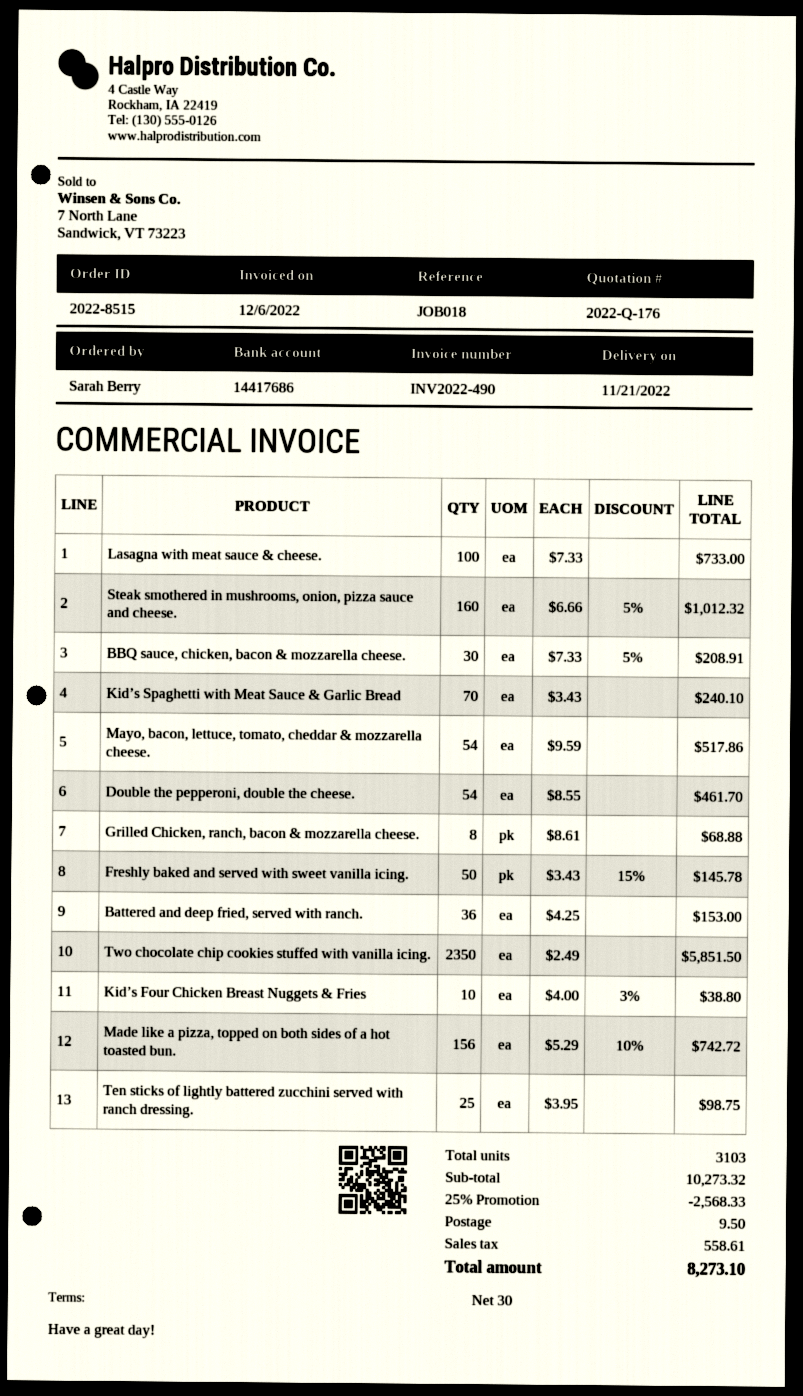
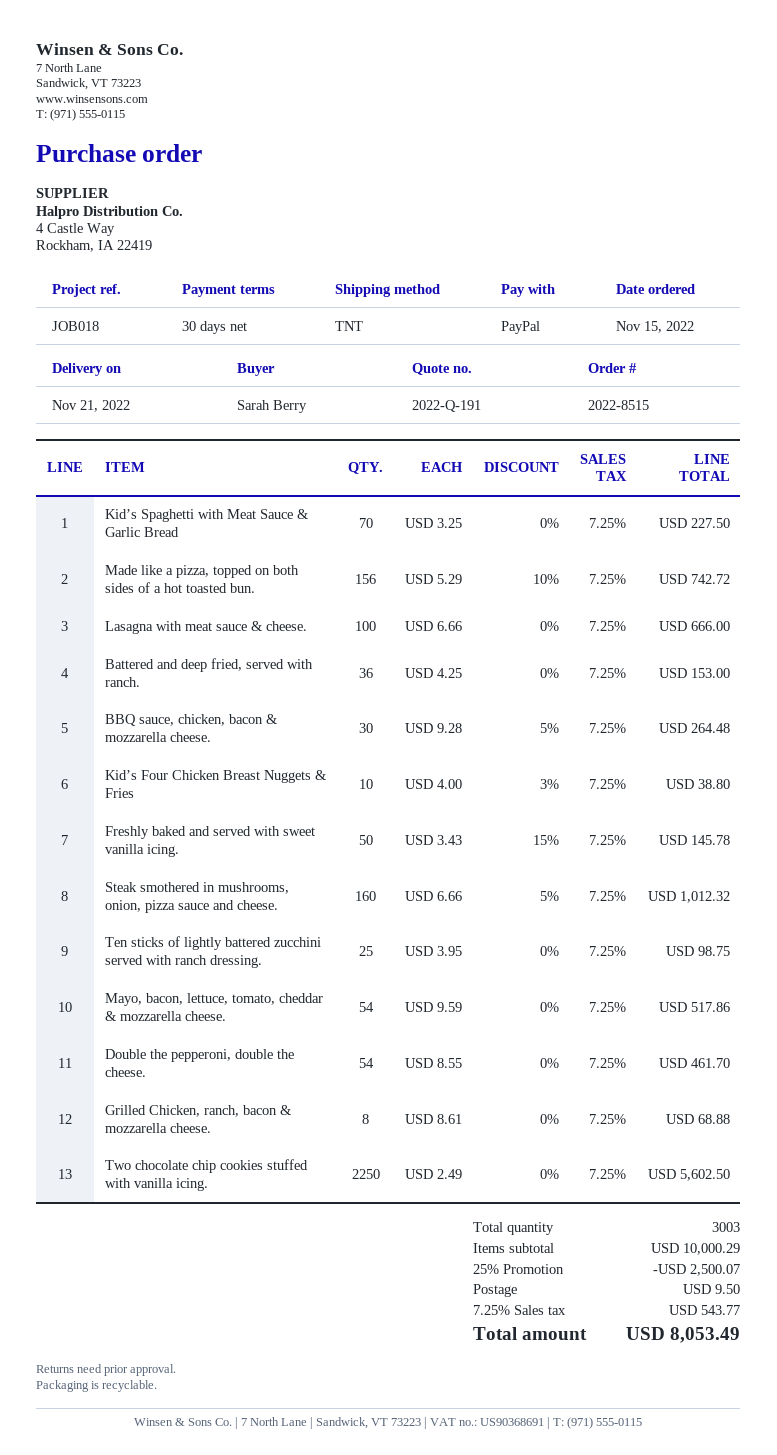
quote number: 2022-Q-176 -> 2022-Q-191
Lasagna with meat sauce & cheese.: 100 x 7.33 = 733.00 -> 100 x 6.66 = 666.00
BBQ sauce, chicken, bacon & mozzarella cheese.: 30 x 7.33 - 5% = 208.91 -> 30 x 9.28 - 5% = 264.48
Kid’s Spaghetti with Meat Sauce & Garlic Bread: 70 x 3.43 = 240.10 -> 70 x 3.25 = 227.50
Two chocolate chip cookies stuffed with vanilla icing.: 2350 x 2.49 = 5851.50 -> 2250 x 2.49 = 5602.50
total quantity: 3103 -> 3003
subtotal: 10273.32 -> 10000.29
discount: 25% = 2568.33 -> 25% = 2500.07
tax: 558.61 -> 543.77
total: 8273.10 -> 8053.49

